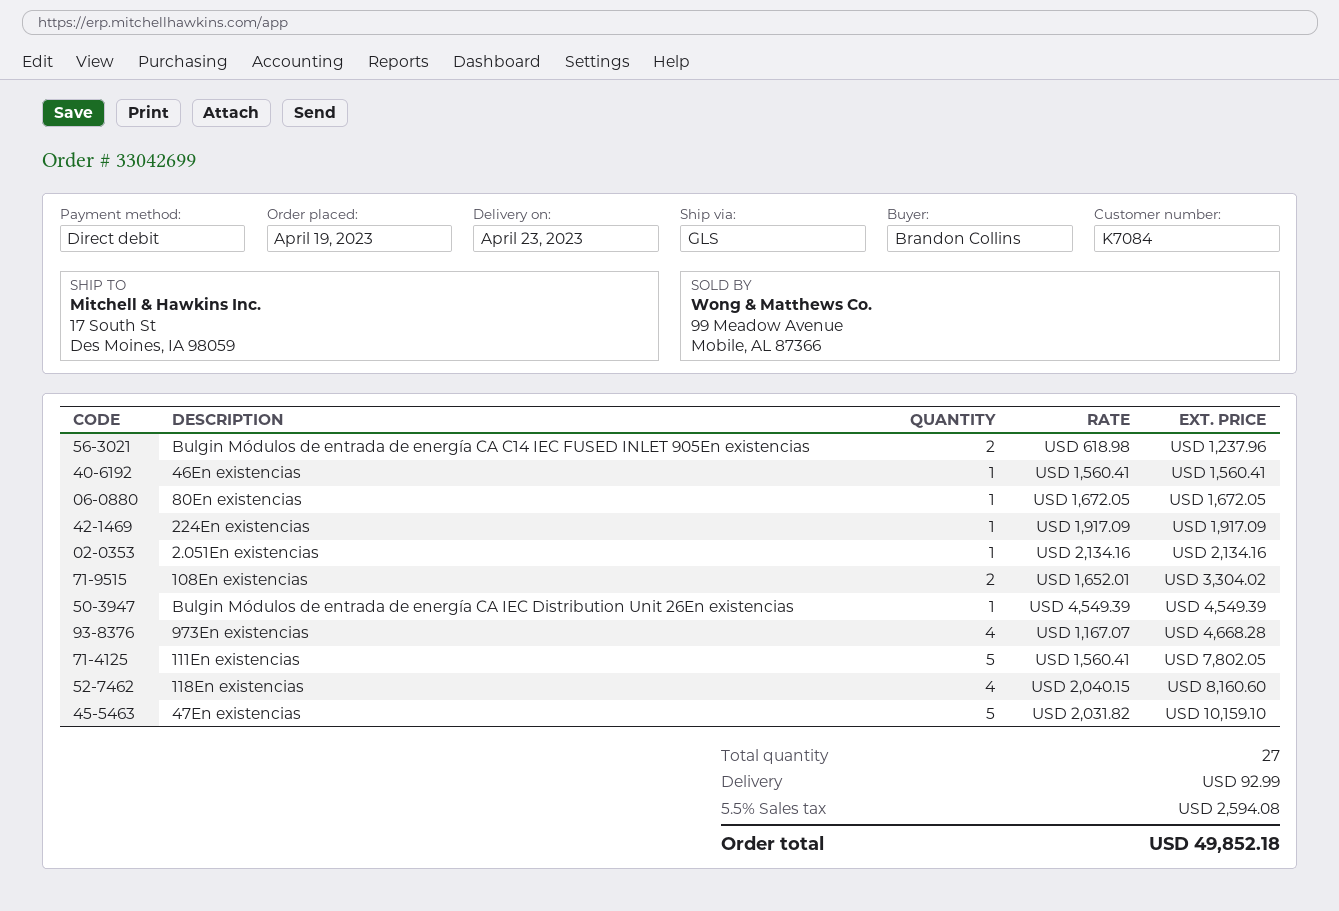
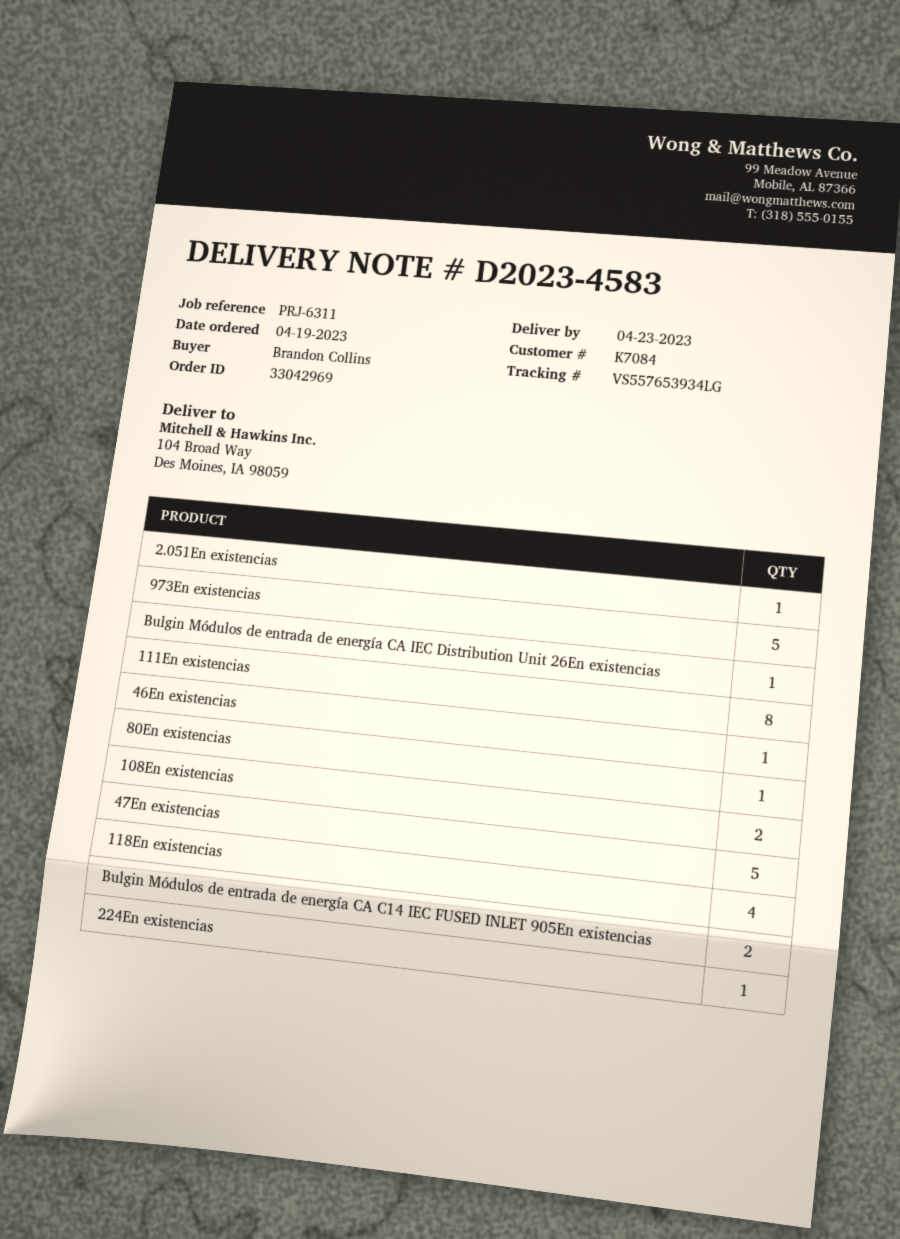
order number: 33042699 -> 33042969
ship to: 17 South St, Des Moines, IA 98059 -> 104 Broad Way, Des Moines, IA 98059
973En existencias: 4 -> 5
111En existencias: 5 -> 8

